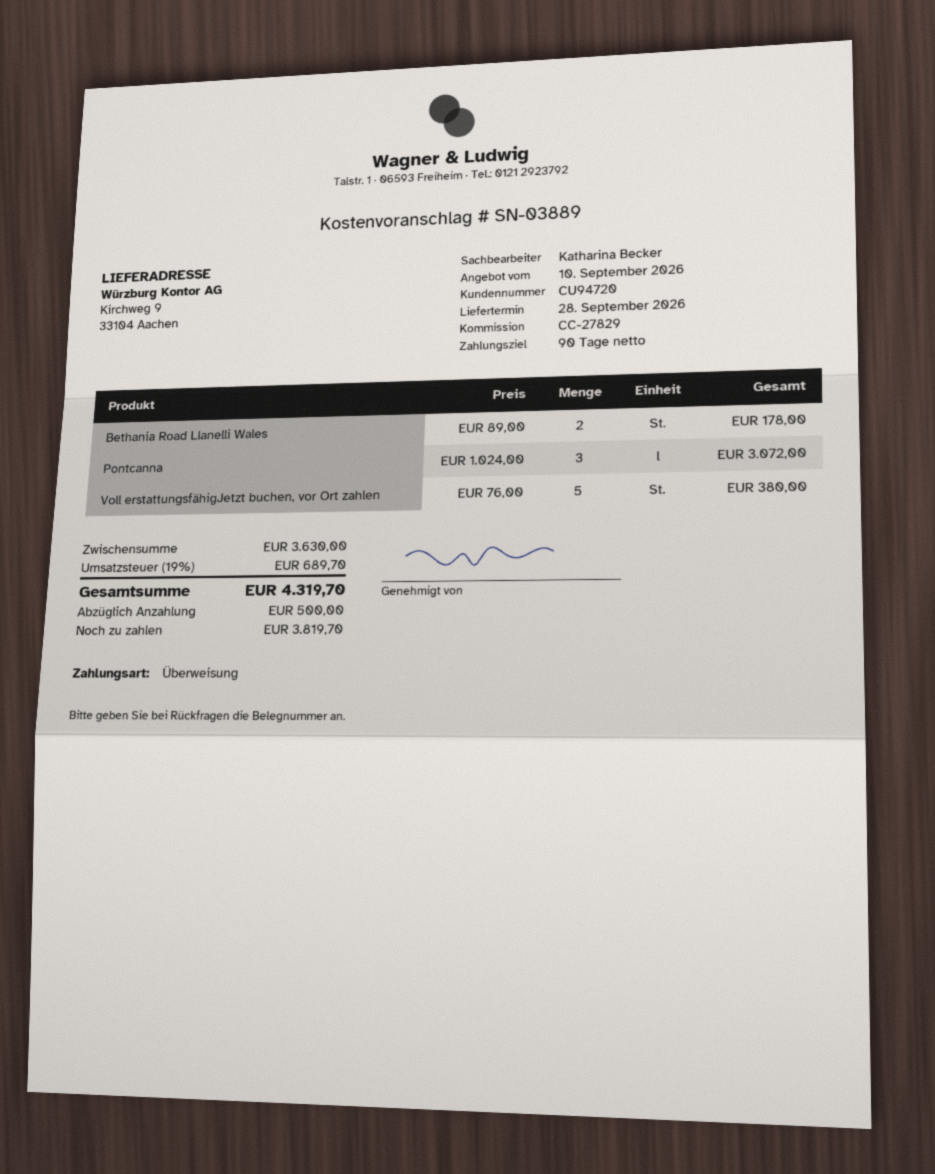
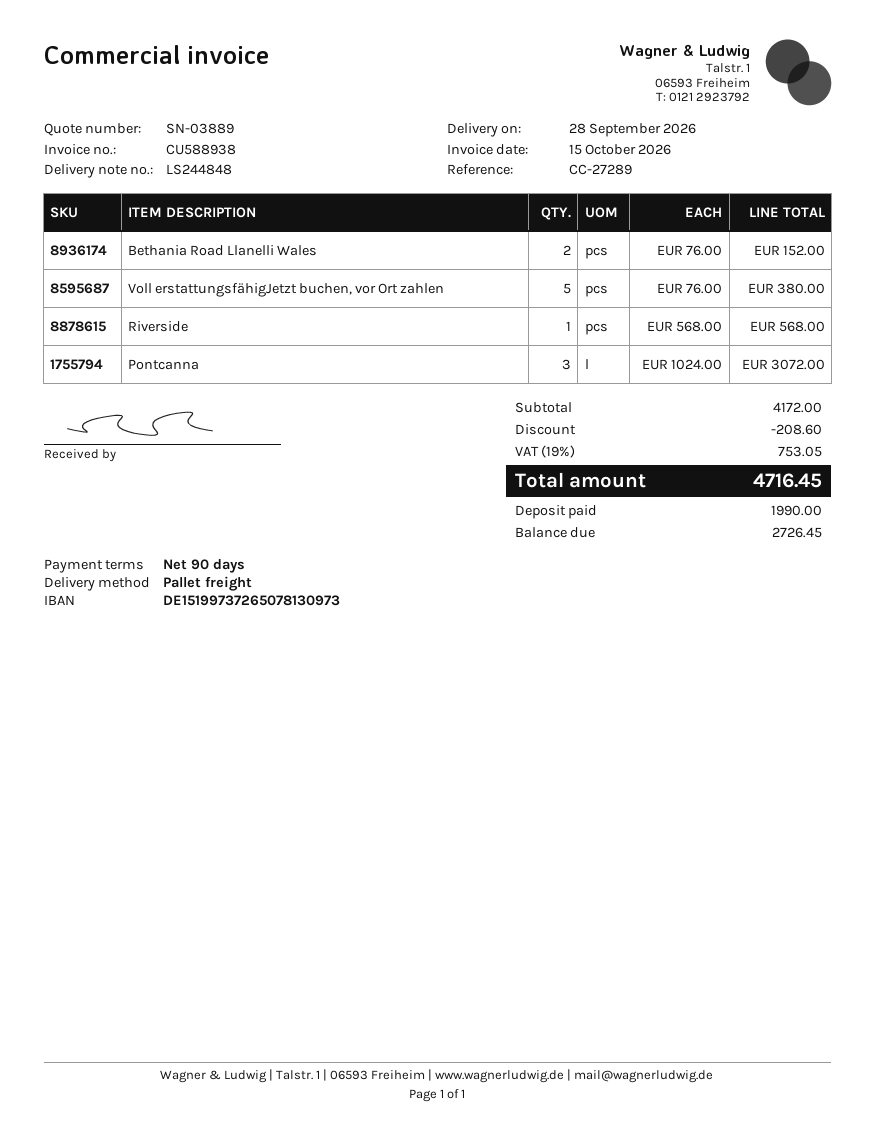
reference: CC-27829 -> CC-27289
Bethania Road Llanelli Wales: 2 x 89.00 = 178.00 -> 2 x 76.00 = 152.00
Riverside: none -> 1 x 568.00 = 568.00
subtotal: 3630.00 -> 4172.00
discount: none -> 208.60
tax: 19% = 689.70 -> 19% = 753.05
total: 4319.70 -> 4716.45
deposit: 500.00 -> 1990.00
balance: 3819.70 -> 2726.45

